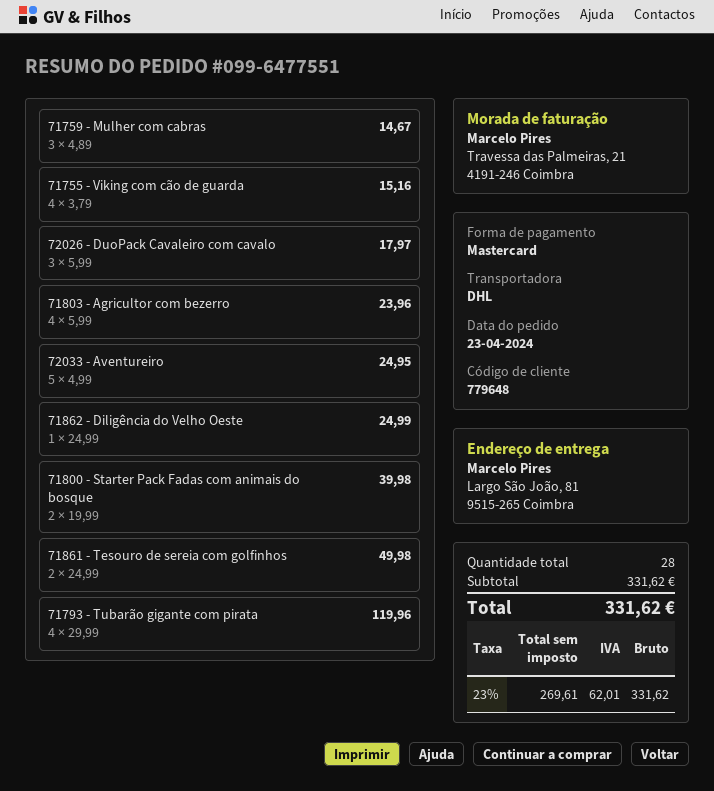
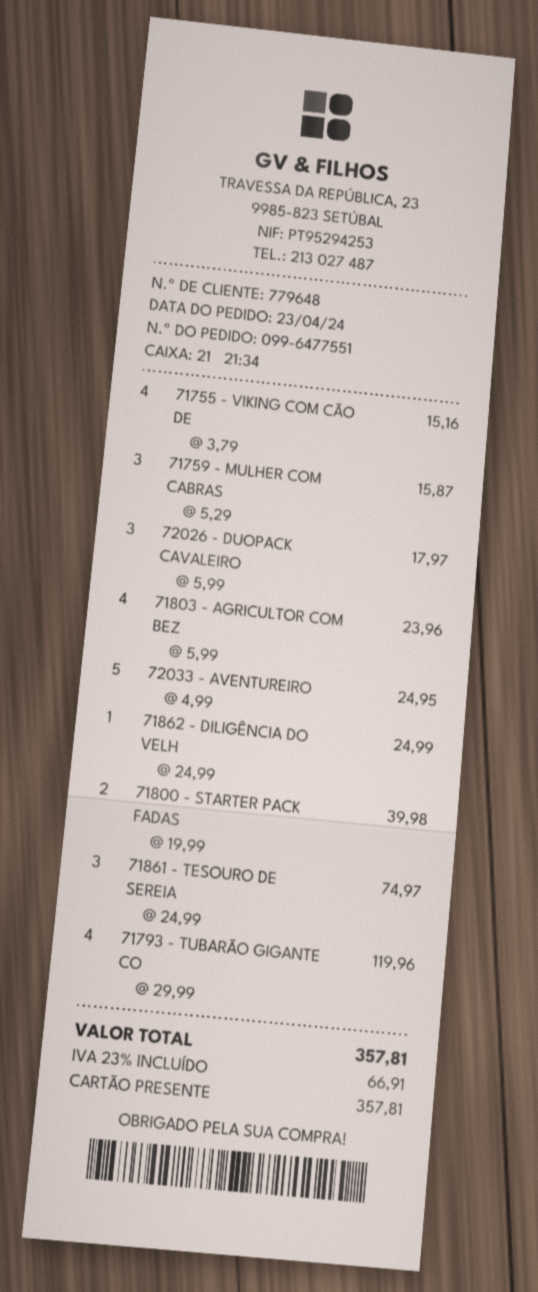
payment method: Mastercard -> gift card
71759 - Mulher com cabras: 3 x 4.89 = 14.67 -> 3 x 5.29 = 15.87
71861 - Tesouro de sereia com golfinhos: 2 x 24.99 = 49.98 -> 3 x 24.99 = 74.97
tax: 23% = 62.01 -> 23% = 66.91
total: 331.62 -> 357.81

